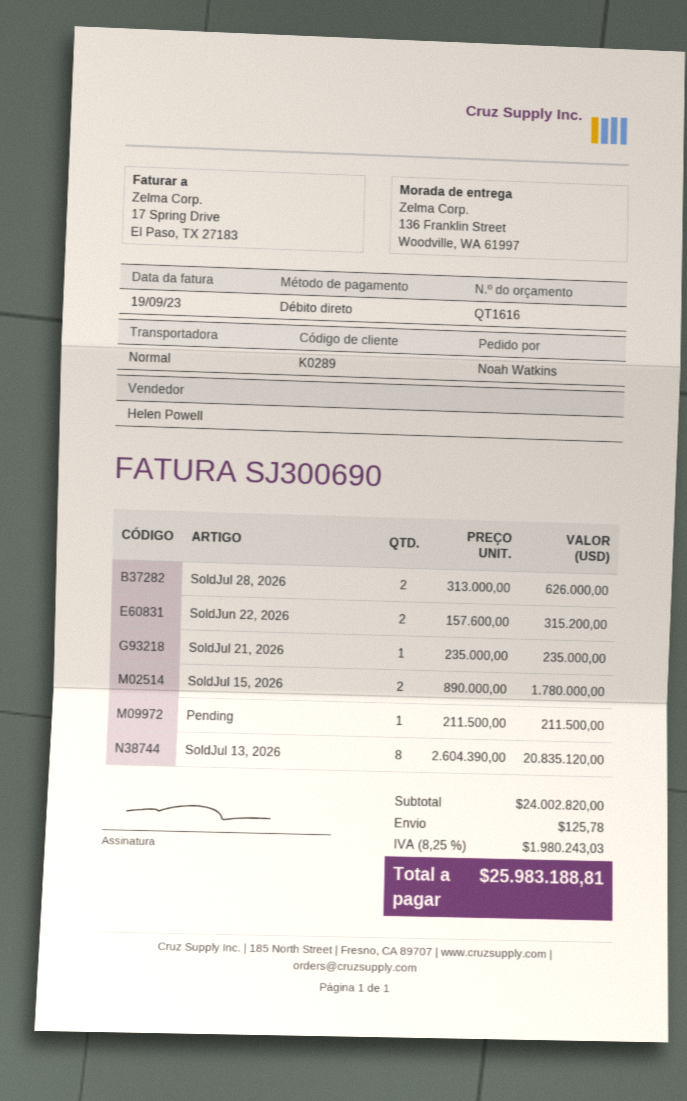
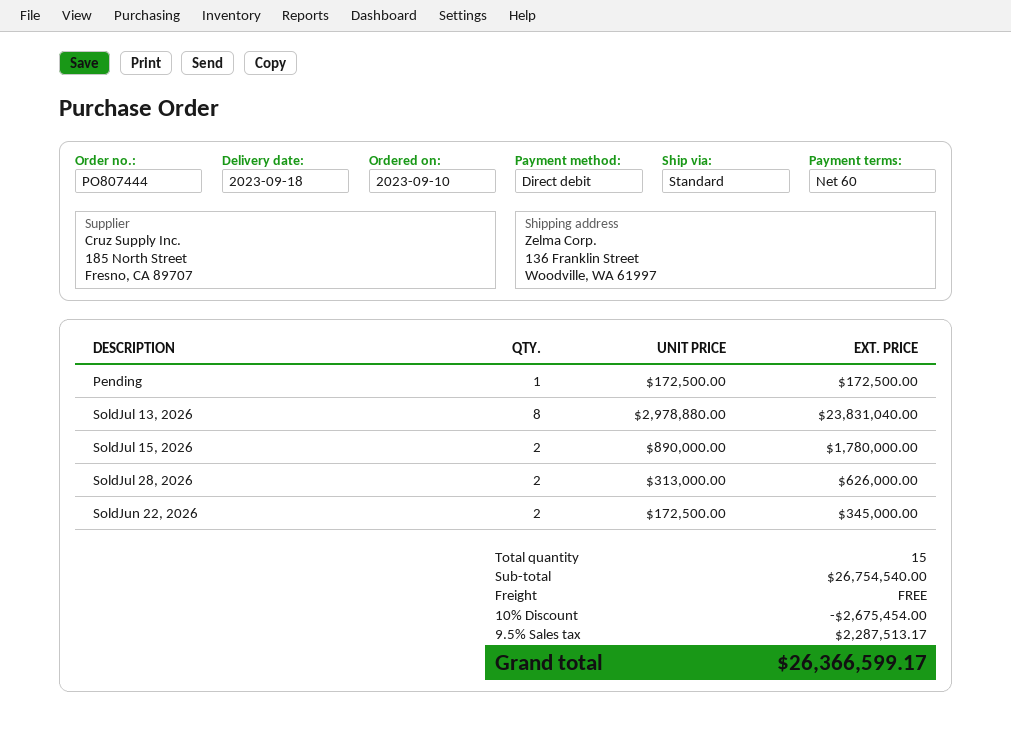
SoldJun 22, 2026: 2 x 157600.00 = 315200.00 -> 2 x 172500.00 = 345000.00
SoldJul 21, 2026: 1 x 235000.00 = 235000.00 -> none
Pending: 1 x 211500.00 = 211500.00 -> 1 x 172500.00 = 172500.00
SoldJul 13, 2026: 8 x 2604390.00 = 20835120.00 -> 8 x 2978880.00 = 23831040.00
subtotal: 24002820.00 -> 26754540.00
discount: none -> 10% = 2675454.00
shipping: 125.78 -> 0.00
tax: 8.25% = 1980243.03 -> 9.5% = 2287513.17
total: 25983188.81 -> 26366599.17

